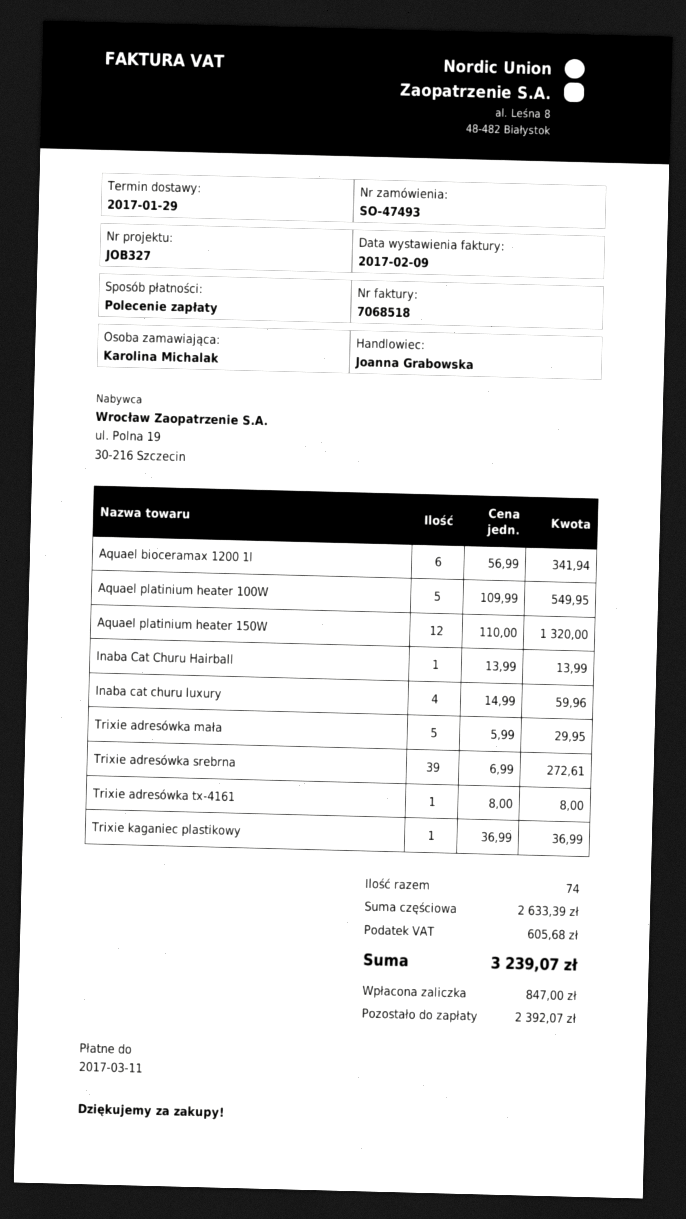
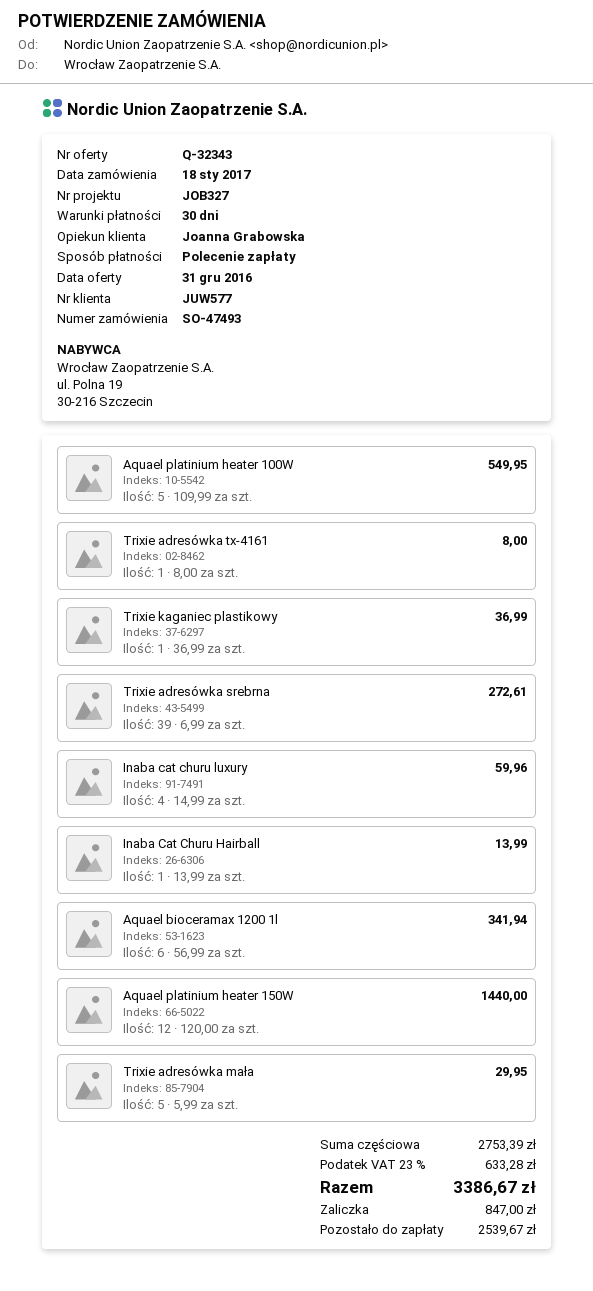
Aquael platinium heater 150W: 12 x 110.00 = 1320.00 -> 12 x 120.00 = 1440.00
subtotal: 2633.39 -> 2753.39
tax: 605.68 -> 633.28
total: 3239.07 -> 3386.67
balance: 2392.07 -> 2539.67

